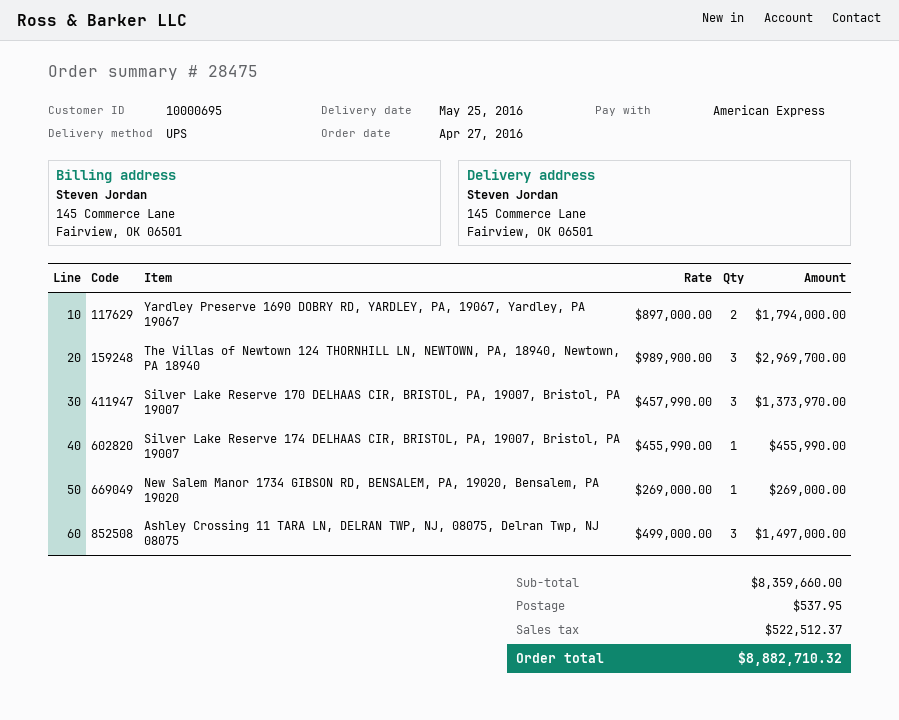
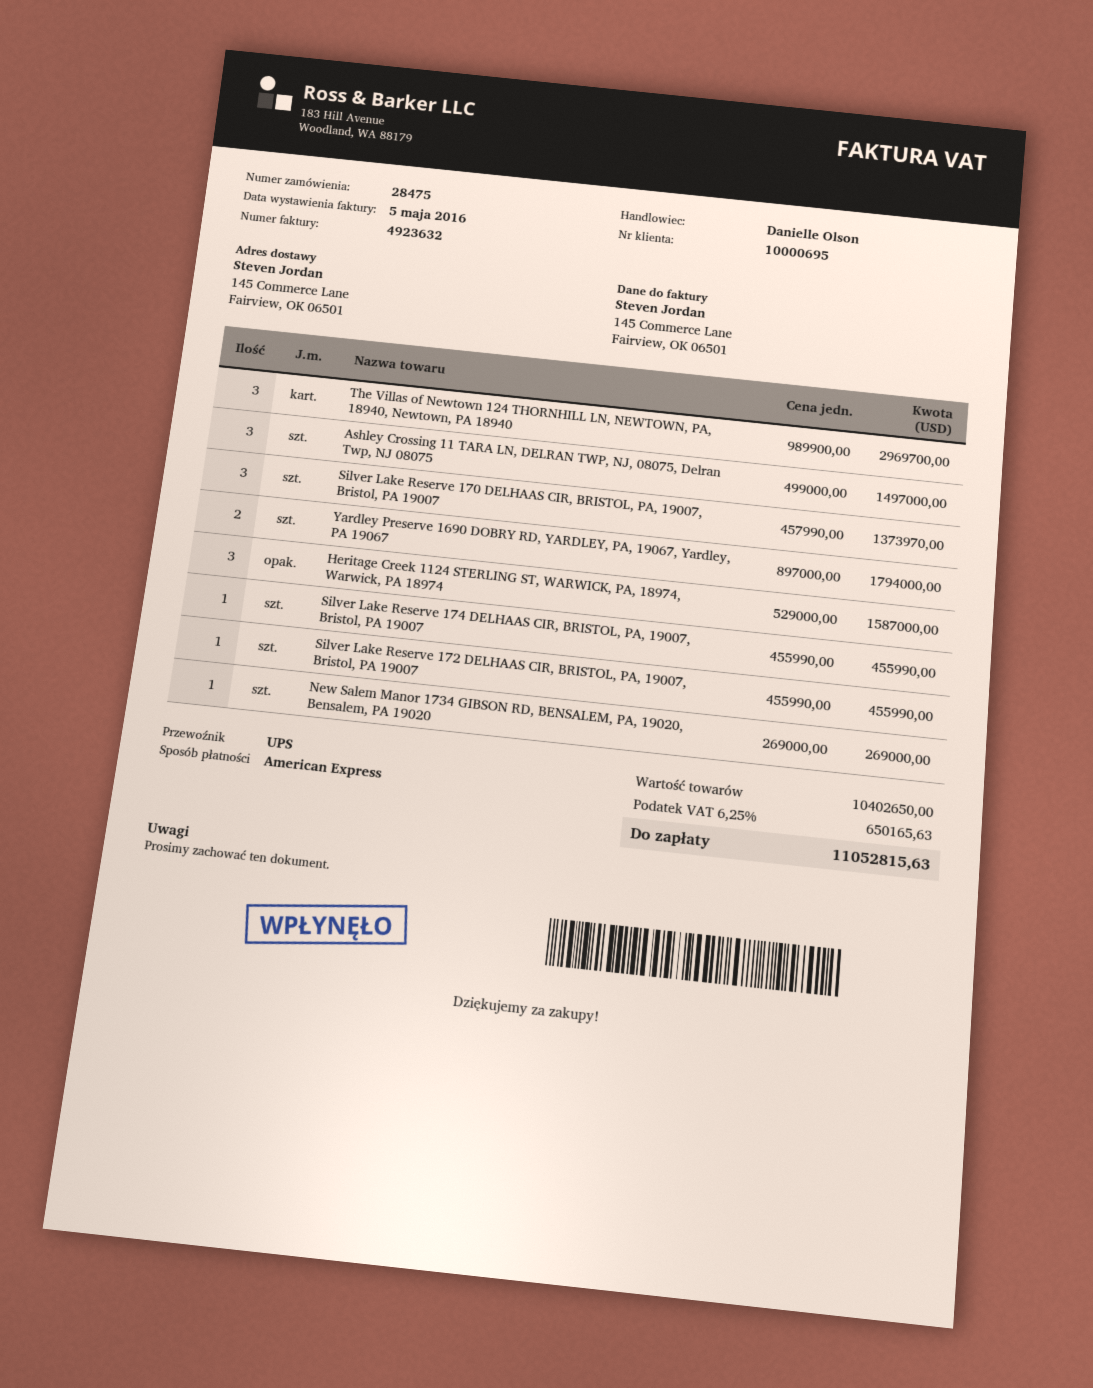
Heritage Creek 1124 STERLING ST, WARWICK, PA, 18974, Warwick, PA 18974: none -> 3 x 529000.00 = 1587000.00
Silver Lake Reserve 172 DELHAAS CIR, BRISTOL, PA, 19007, Bristol, PA 19007: none -> 1 x 455990.00 = 455990.00
subtotal: 8359660.00 -> 10402650.00
shipping: 537.95 -> none
tax: 522512.37 -> 650165.63
total: 8882710.32 -> 11052815.63

